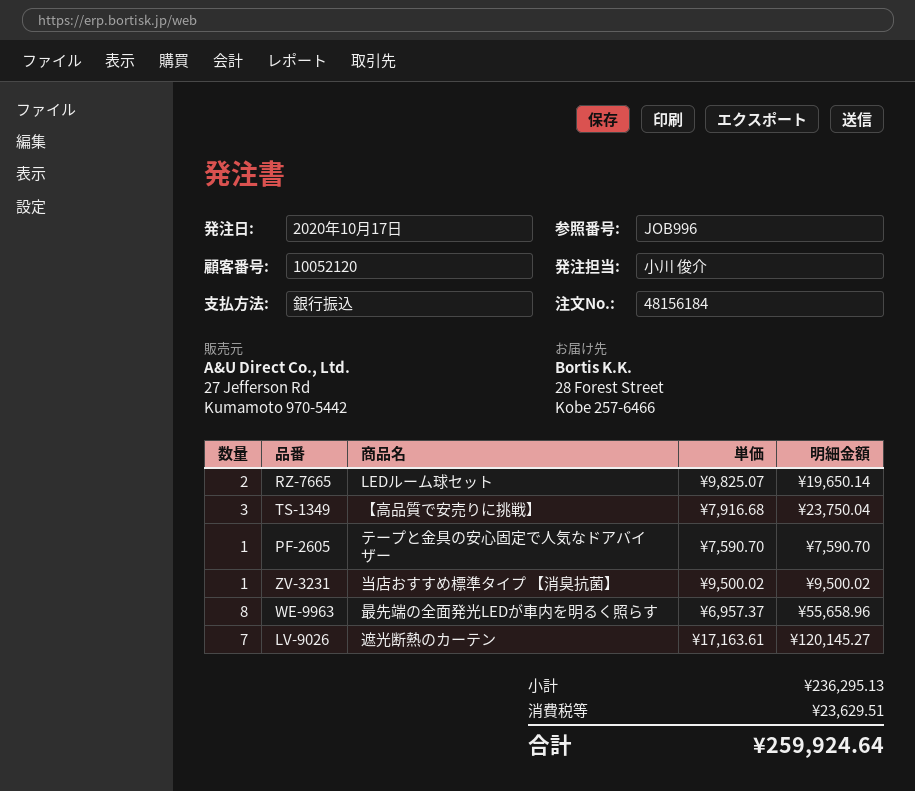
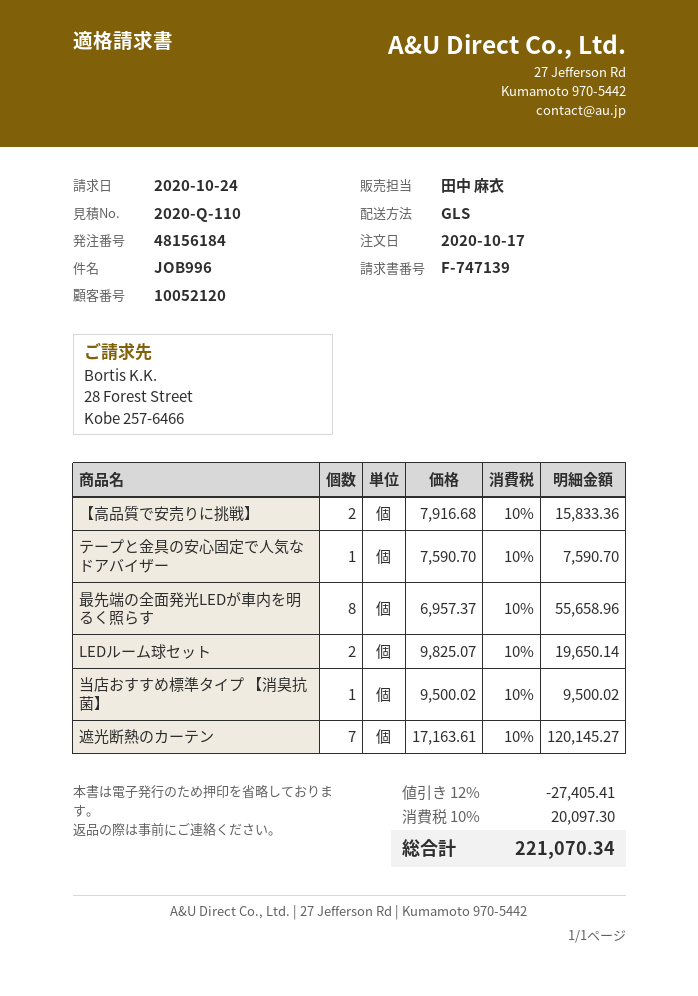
【高品質で安売りに挑戦】: 3 x 7916.68 = 23750.04 -> 2 x 7916.68 = 15833.36
discount: none -> 12% = 27405.41
tax: 23629.51 -> 20097.30
total: 259924.64 -> 221070.34

